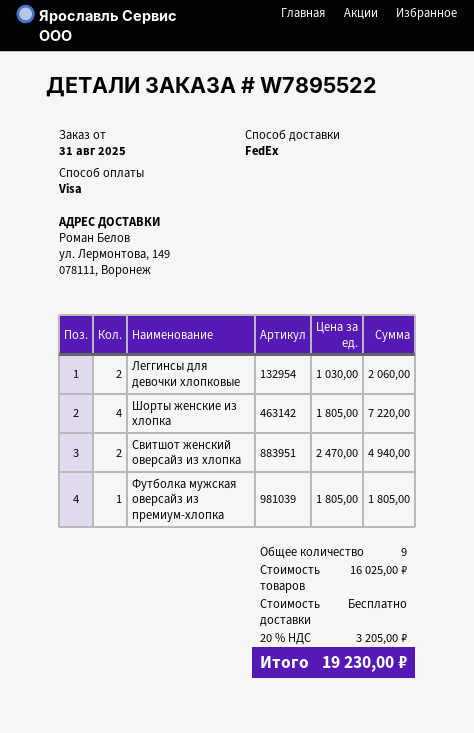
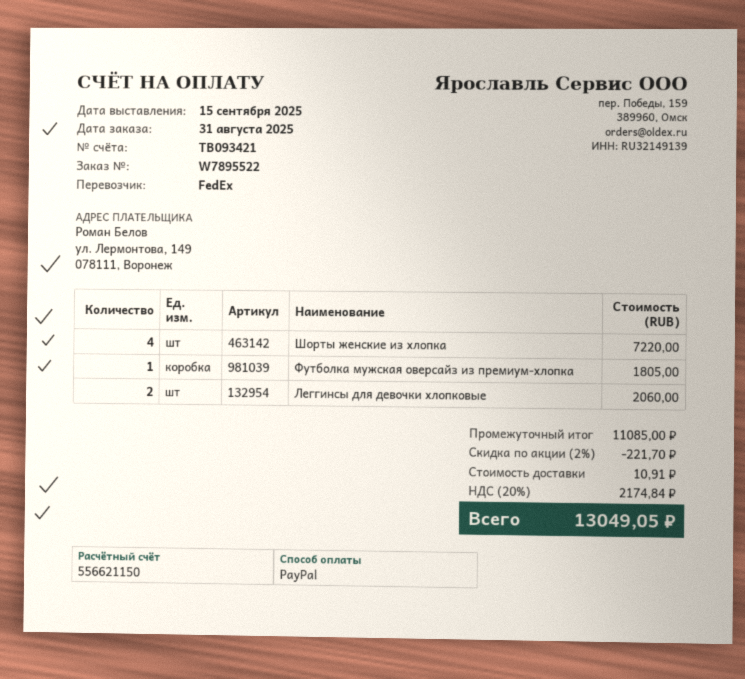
payment method: Visa -> PayPal
Свитшот женский оверсайз из хлопка: 2 for 4940.00 -> none
subtotal: 16025.00 -> 11085.00
discount: none -> 2% = 221.70
shipping: 0.00 -> 10.91
tax: 20% = 3205.00 -> 20% = 2174.84
total: 19230.00 -> 13049.05

